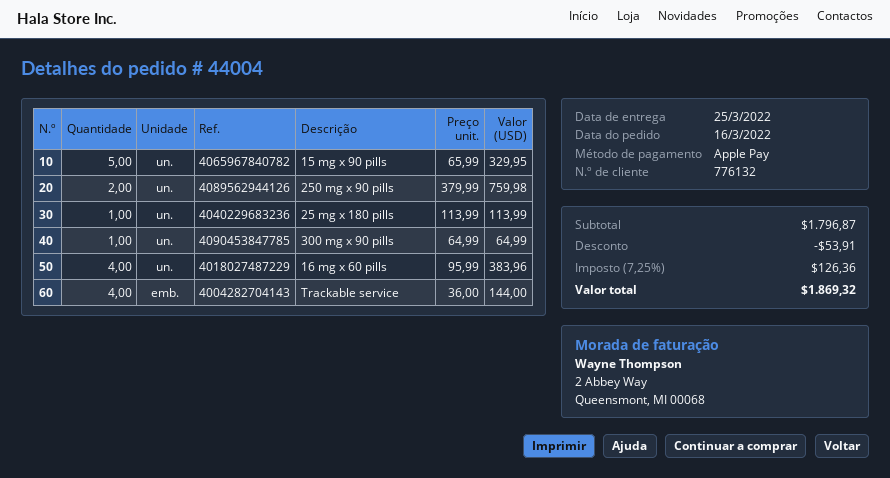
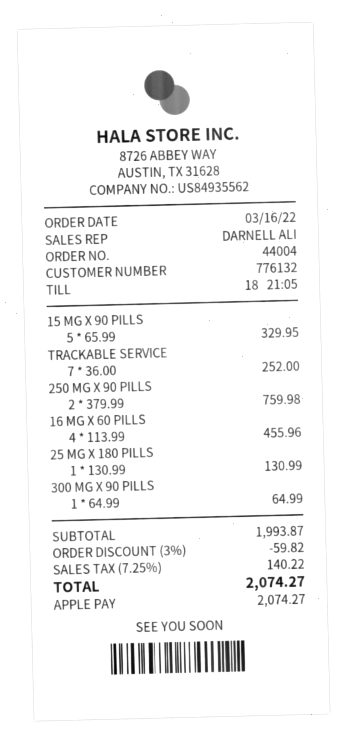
25 mg x 180 pills: 1 x 113.99 = 113.99 -> 1 x 130.99 = 130.99
16 mg x 60 pills: 4 x 95.99 = 383.96 -> 4 x 113.99 = 455.96
Trackable service: 4 x 36.00 = 144.00 -> 7 x 36.00 = 252.00
subtotal: 1796.87 -> 1993.87
discount: 53.91 -> 59.82
tax: 7.25% = 126.36 -> 7.25% = 140.22
total: 1869.32 -> 2074.27

